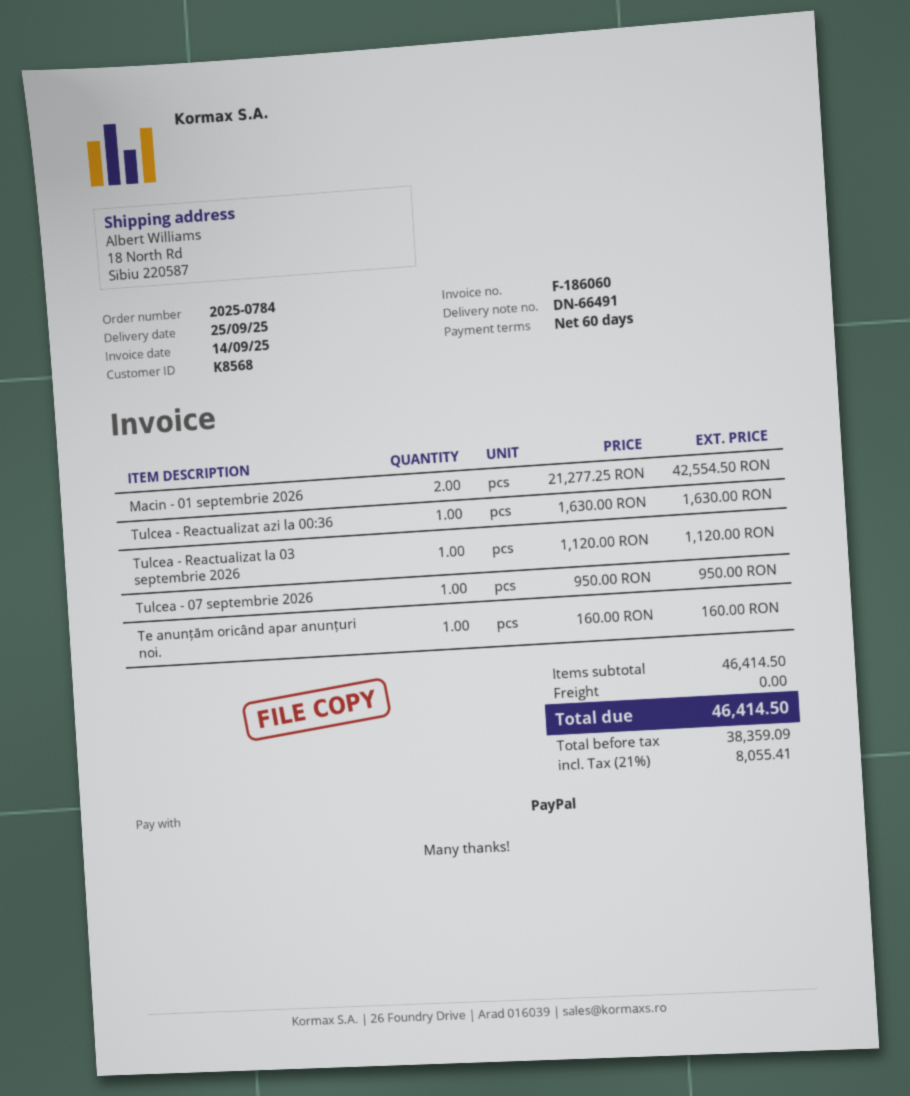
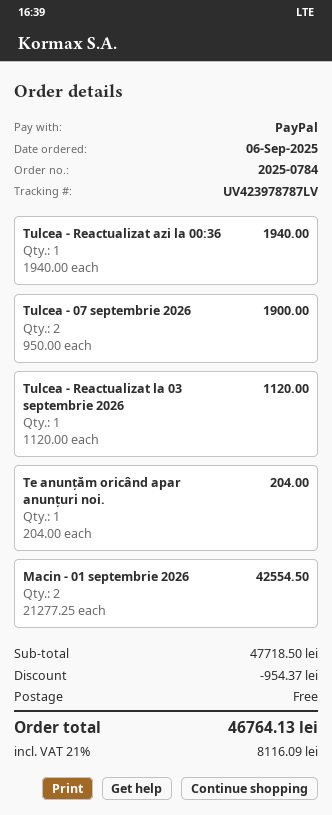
Tulcea - Reactualizat azi la 00:36: 1 x 1630.00 = 1630.00 -> 1 x 1940.00 = 1940.00
Tulcea - 07 septembrie 2026: 1 x 950.00 = 950.00 -> 2 x 950.00 = 1900.00
Te anunțăm oricând apar anunțuri noi.: 1 x 160.00 = 160.00 -> 1 x 204.00 = 204.00
subtotal: 46414.50 -> 47718.50
discount: none -> 954.37
tax: 21% = 8055.41 -> 21% = 8116.09
total: 46414.50 -> 46764.13

